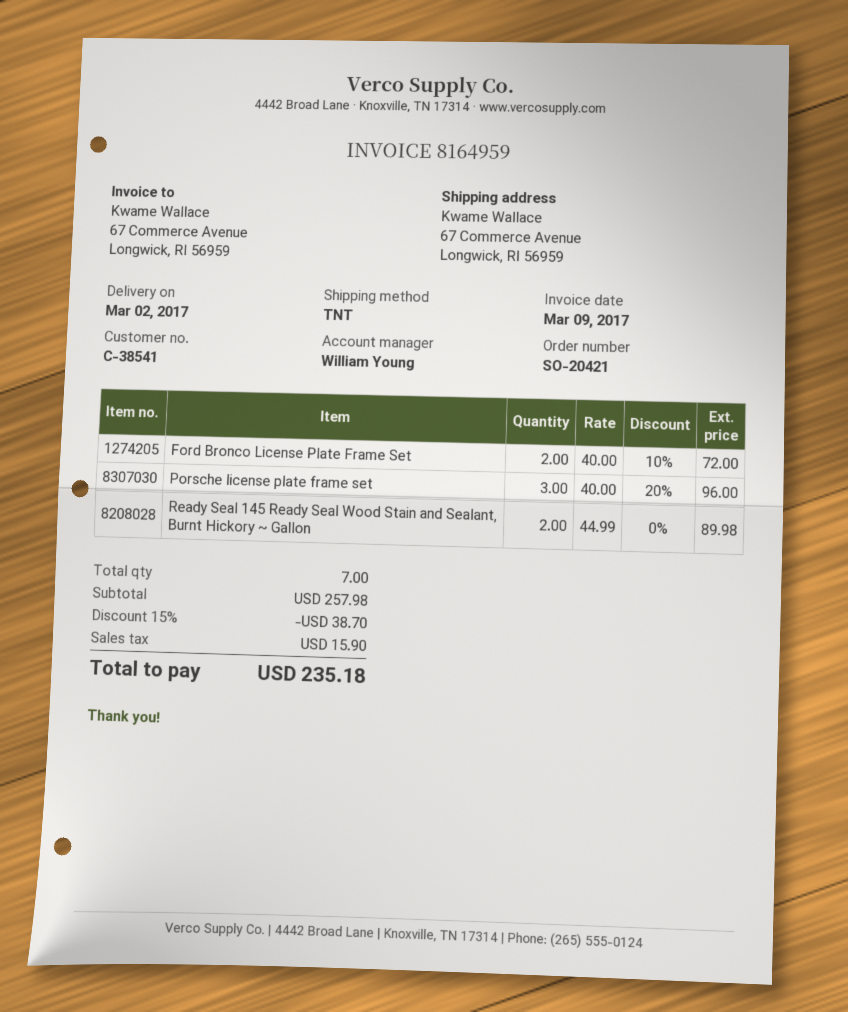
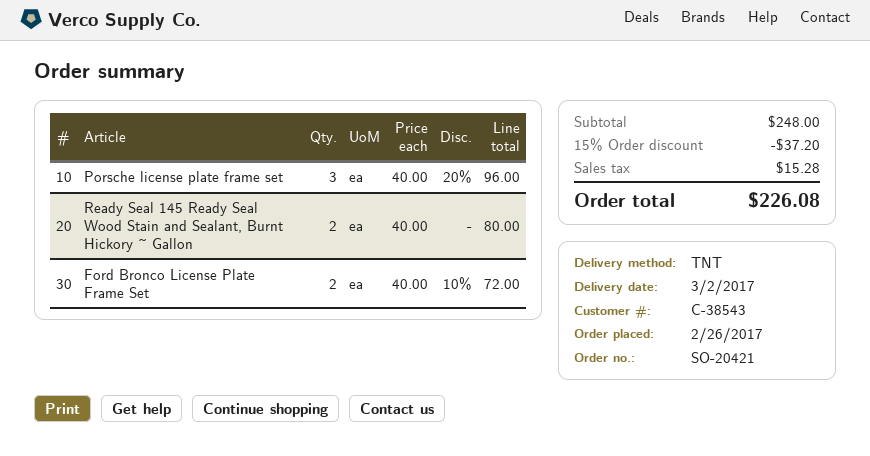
customer number: C-38541 -> C-38543
Ready Seal 145 Ready Seal Wood Stain and Sealant, Burnt Hickory ~ Gallon: 2 x 44.99 = 89.98 -> 2 x 40.00 = 80.00
subtotal: 257.98 -> 248.00
discount: 15% = 38.70 -> 15% = 37.20
tax: 15.90 -> 15.28
total: 235.18 -> 226.08

